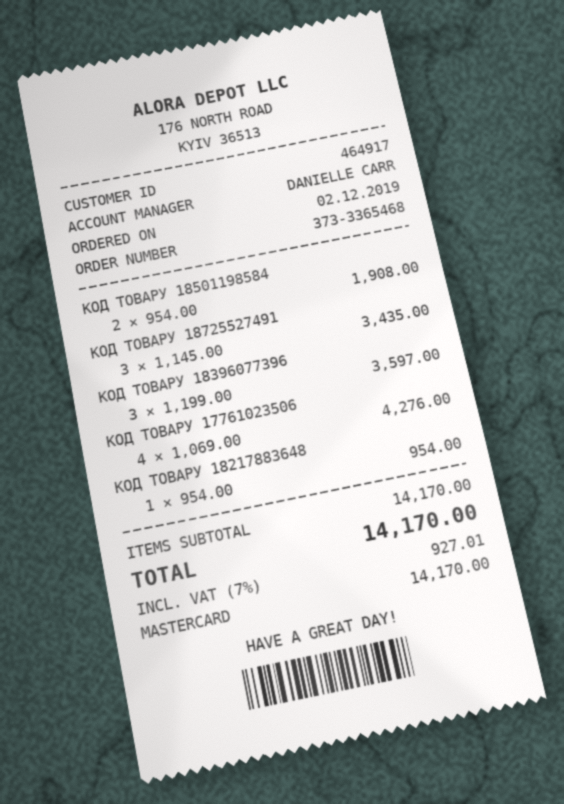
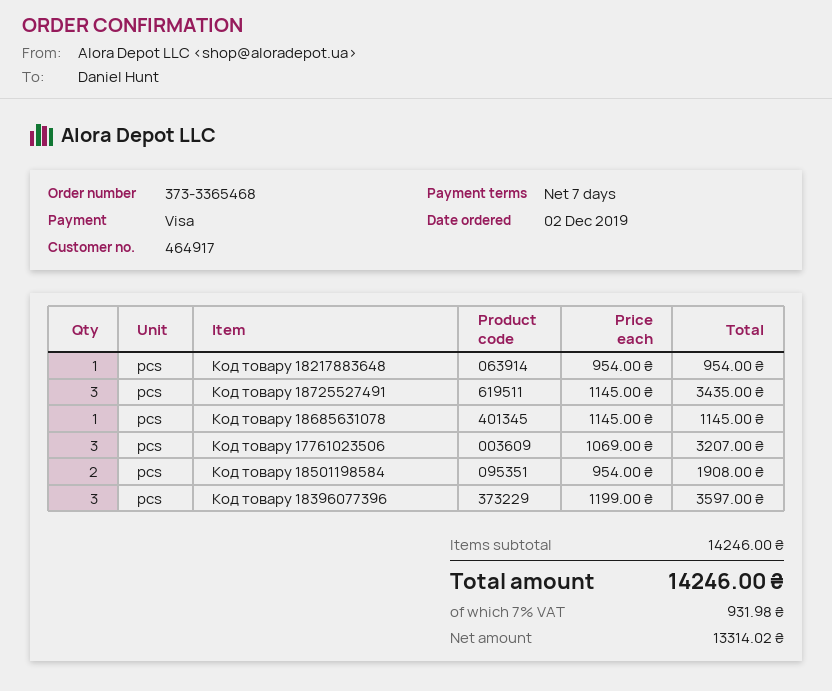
payment method: Mastercard -> Visa
КОД ТОВАРУ 17761023506: 4 x 1069.00 = 4276.00 -> 3 x 1069.00 = 3207.00
Код товару 18685631078: none -> 1 x 1145.00 = 1145.00
subtotal: 14170.00 -> 14246.00
tax: 7% = 927.01 -> 7% = 931.98
total: 14170.00 -> 14246.00

